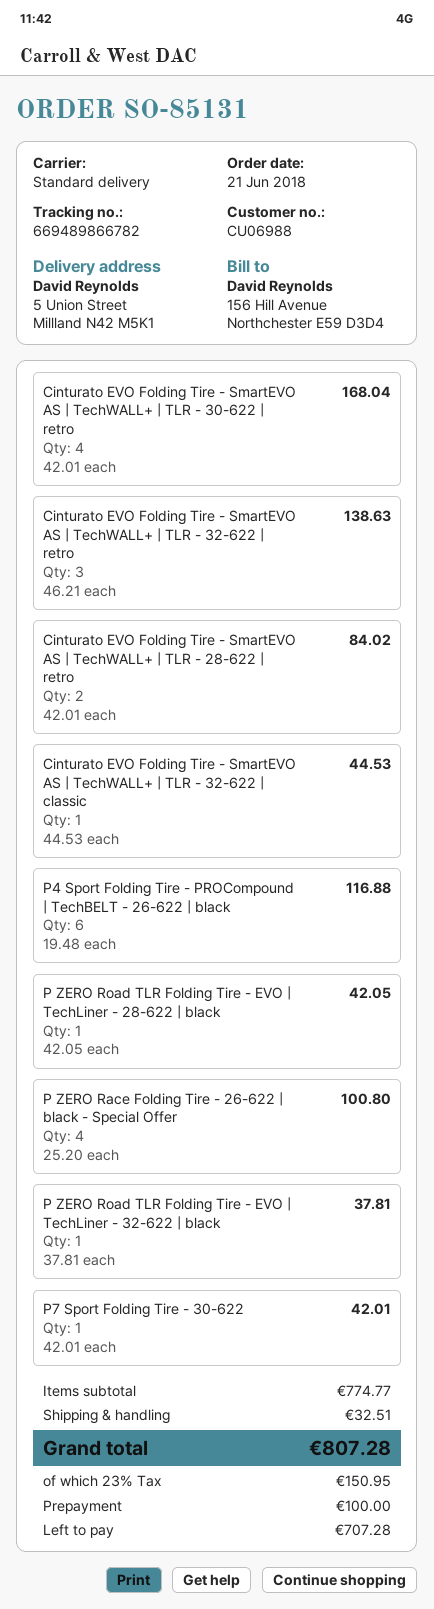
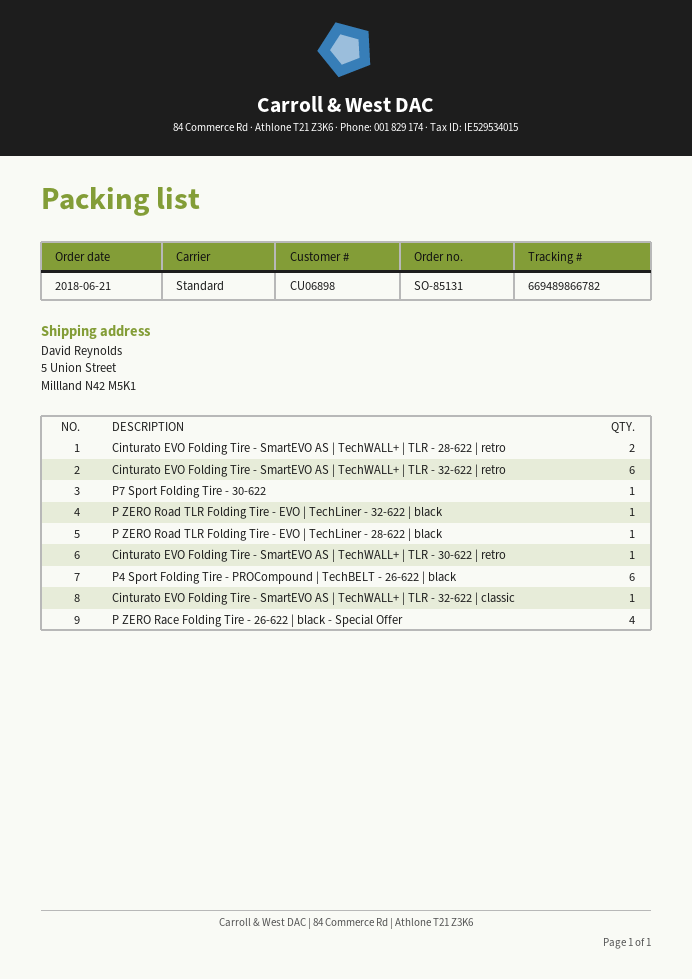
customer number: CU06988 -> CU06898
Cinturato EVO Folding Tire - SmartEVO AS | TechWALL+ | TLR - 30-622 | retro: 4 -> 1
Cinturato EVO Folding Tire - SmartEVO AS | TechWALL+ | TLR - 32-622 | retro: 3 -> 6

